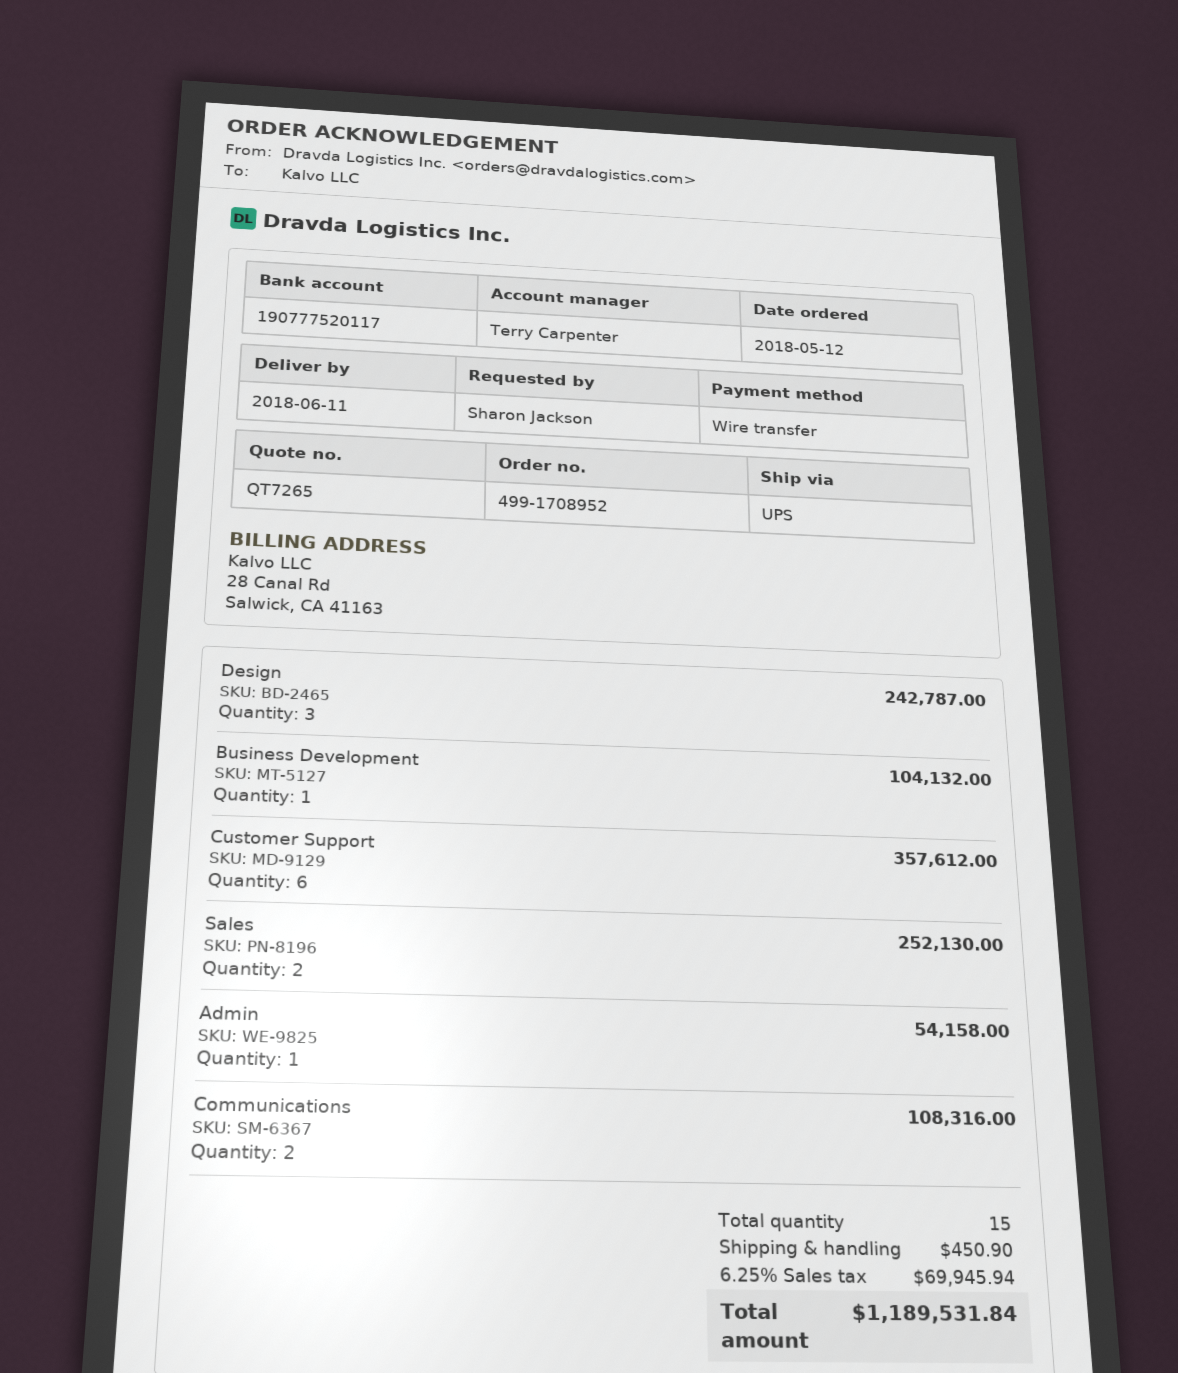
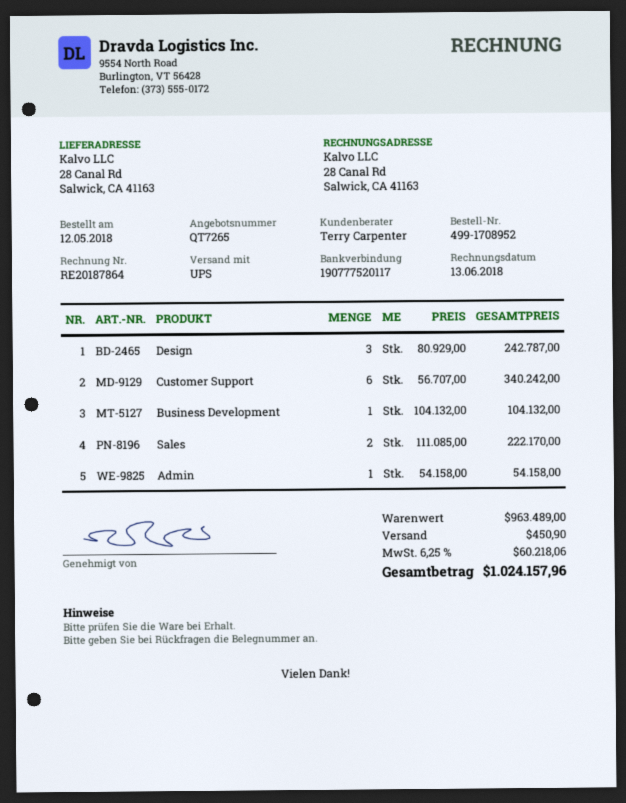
Customer Support: 6 for 357612.00 -> 6 for 340242.00
Sales: 2 for 252130.00 -> 2 for 222170.00
Communications: 2 for 108316.00 -> none
tax: 6.25% = 69945.94 -> 6.25% = 60218.06
total: 1189531.84 -> 1024157.96

